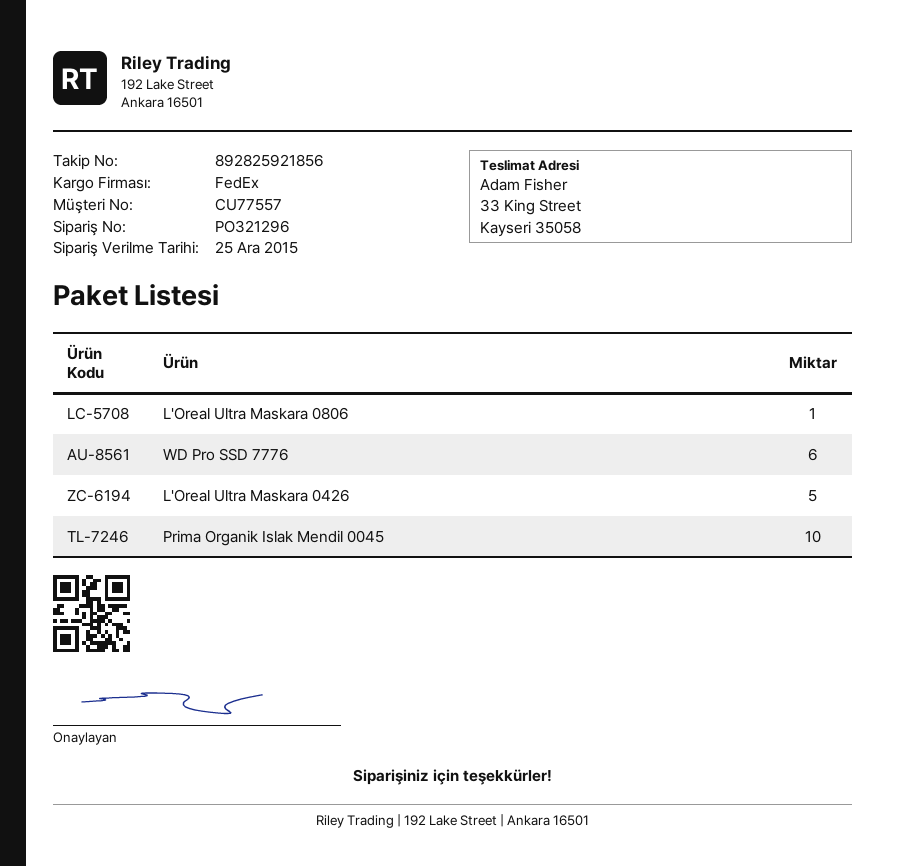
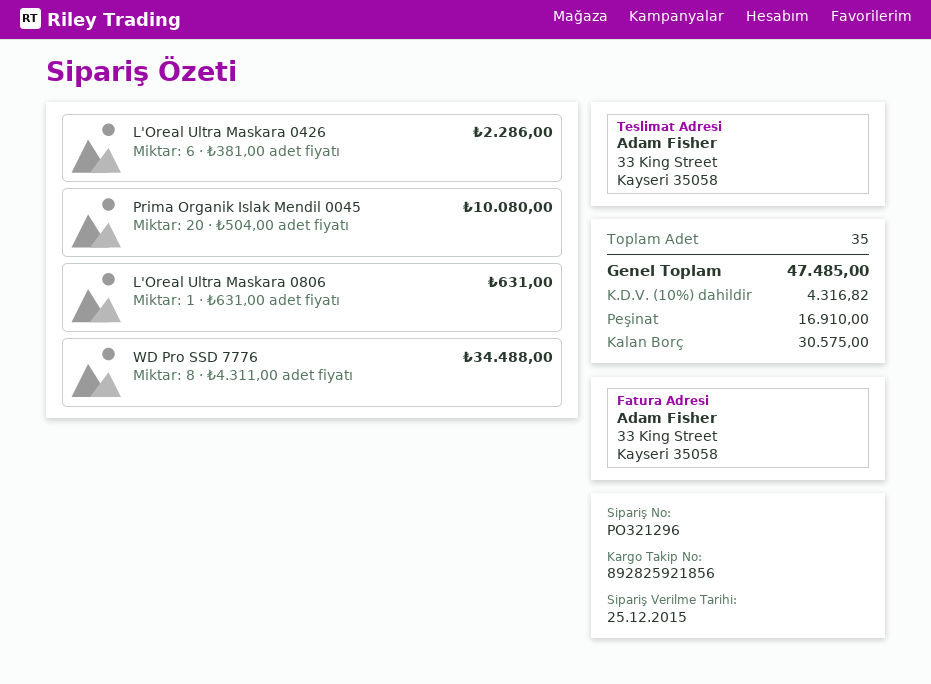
WD Pro SSD 7776: 6 -> 8
L'Oreal Ultra Maskara 0426: 5 -> 6
Prima Organik Islak Mendil 0045: 10 -> 20

